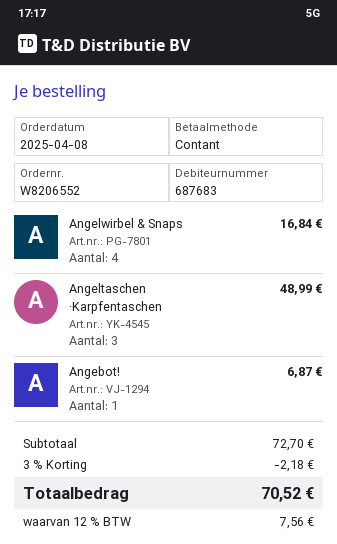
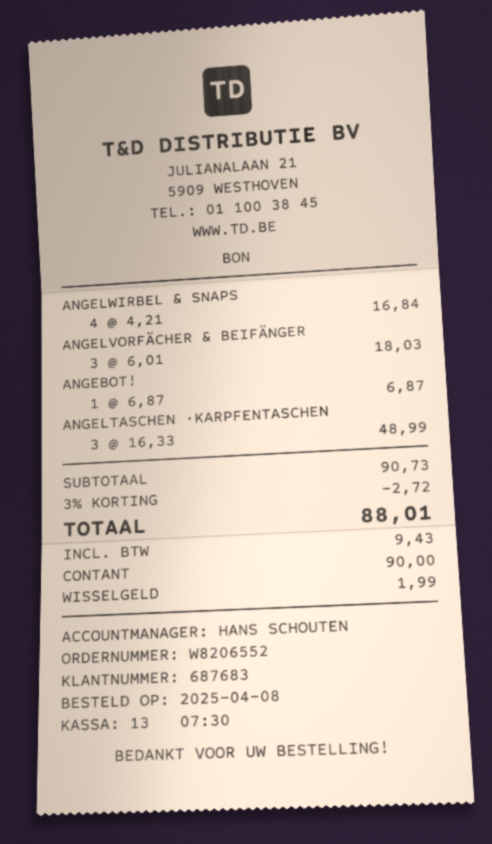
ANGELVORFÄCHER & BEIFÄNGER: none -> 3 for 18.03
subtotal: 72.70 -> 90.73
discount: 3% = 2.18 -> 3% = 2.72
tax: 7.56 -> 9.43
total: 70.52 -> 88.01

